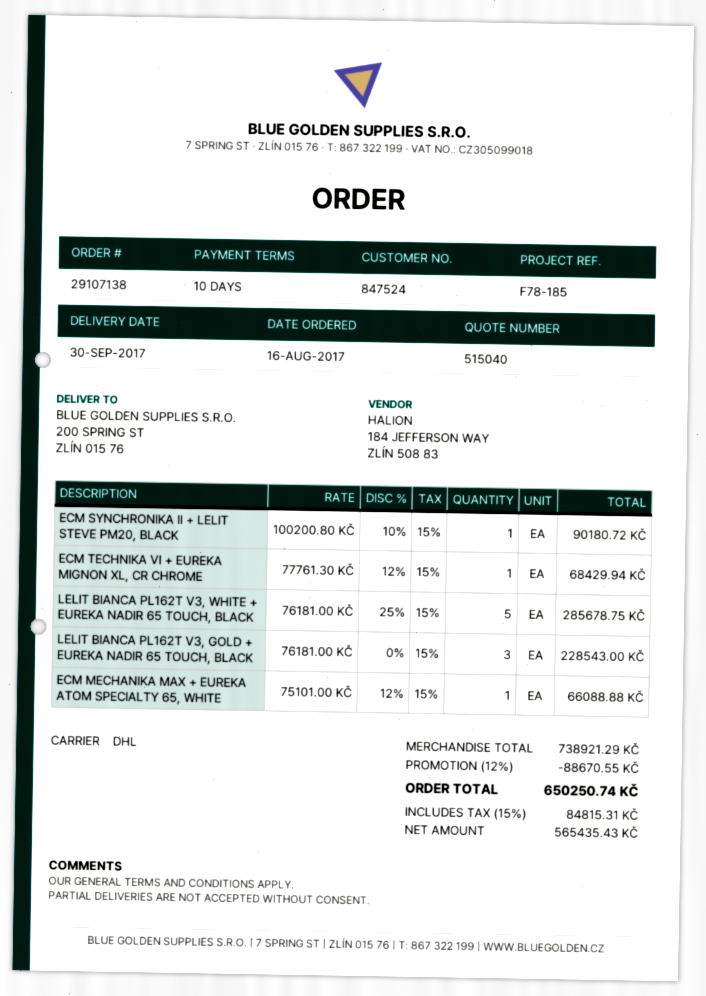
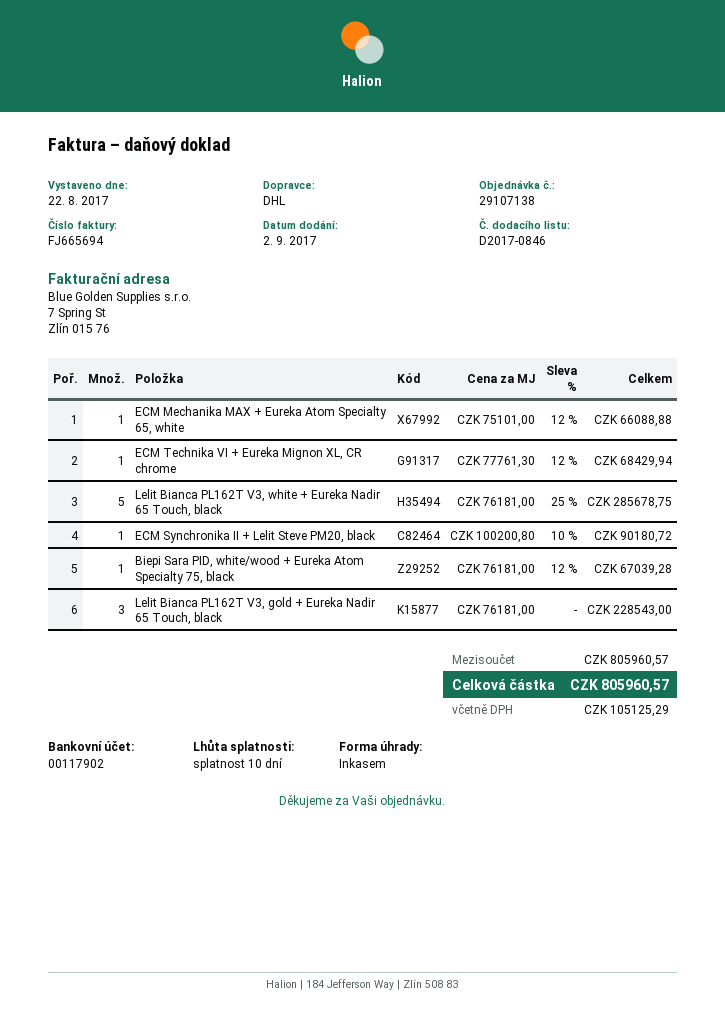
delivery date: 2017-09-30 -> 2017-09-02
Biepi Sara PID, white/wood + Eureka Atom Specialty 75, black: none -> 1 x 76181.00 - 12% = 67039.28
subtotal: 738921.29 -> 805960.57
discount: 12% = 88670.55 -> none
tax: 84815.31 -> 105125.29
total: 650250.74 -> 805960.57

